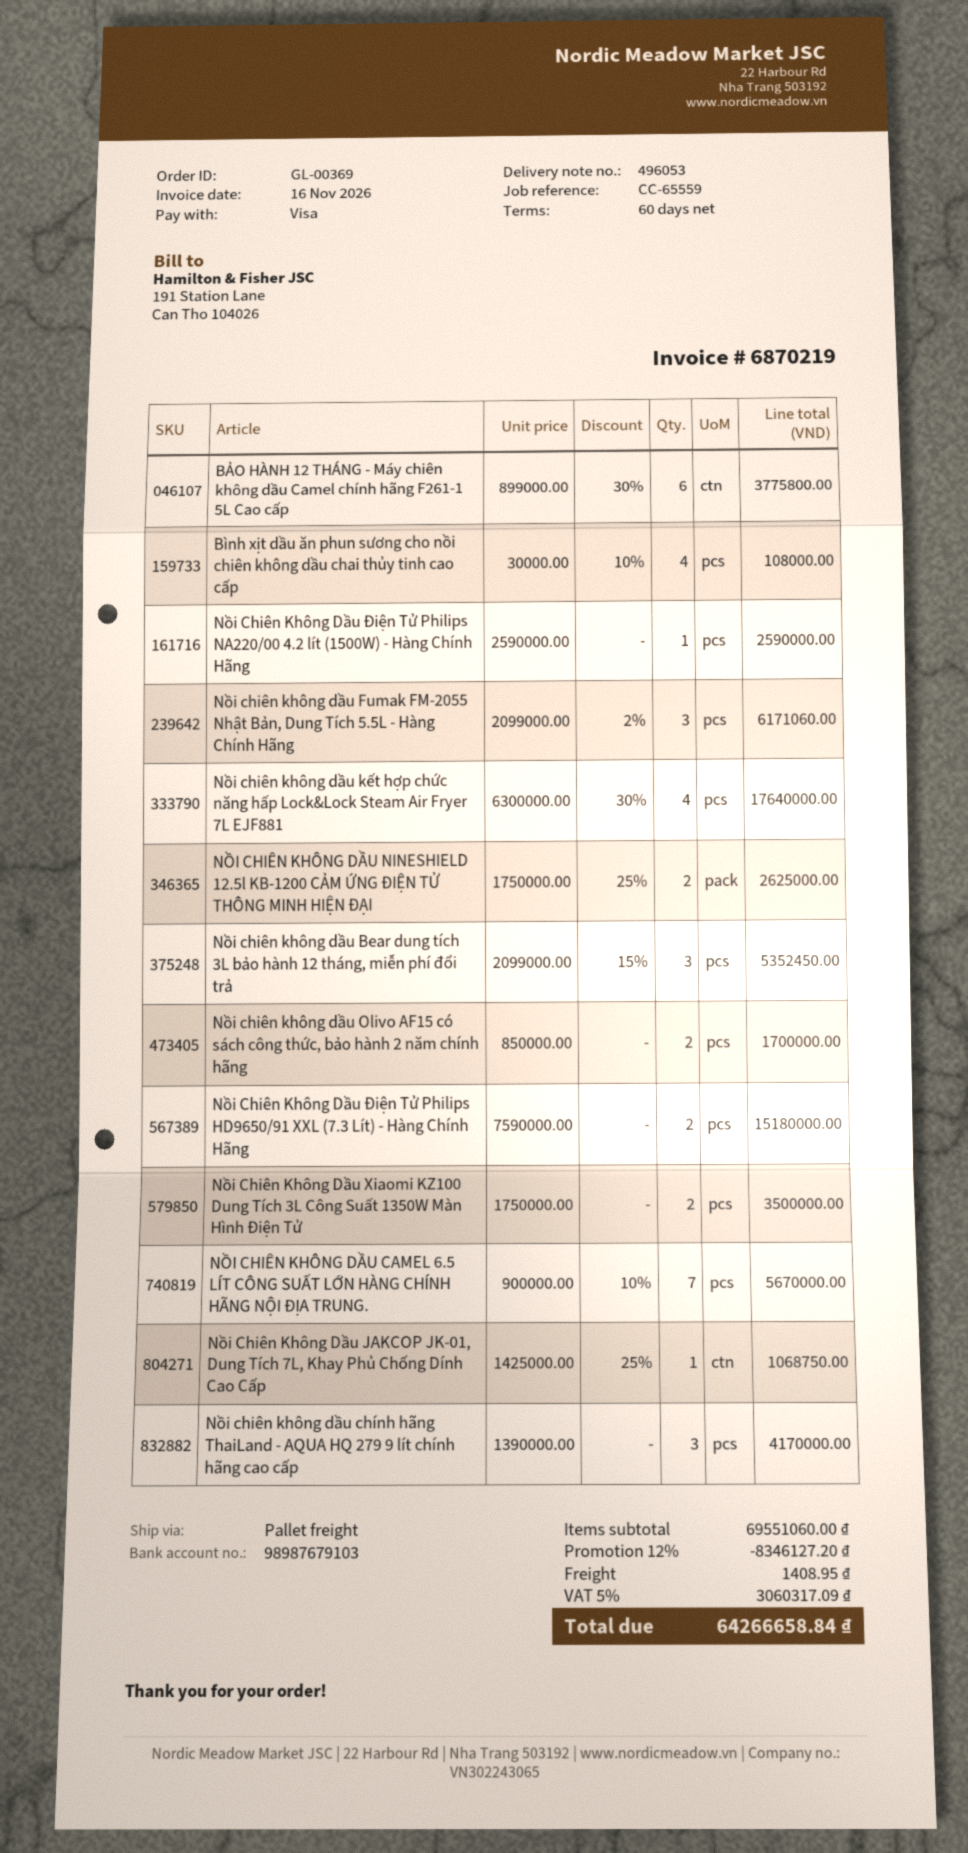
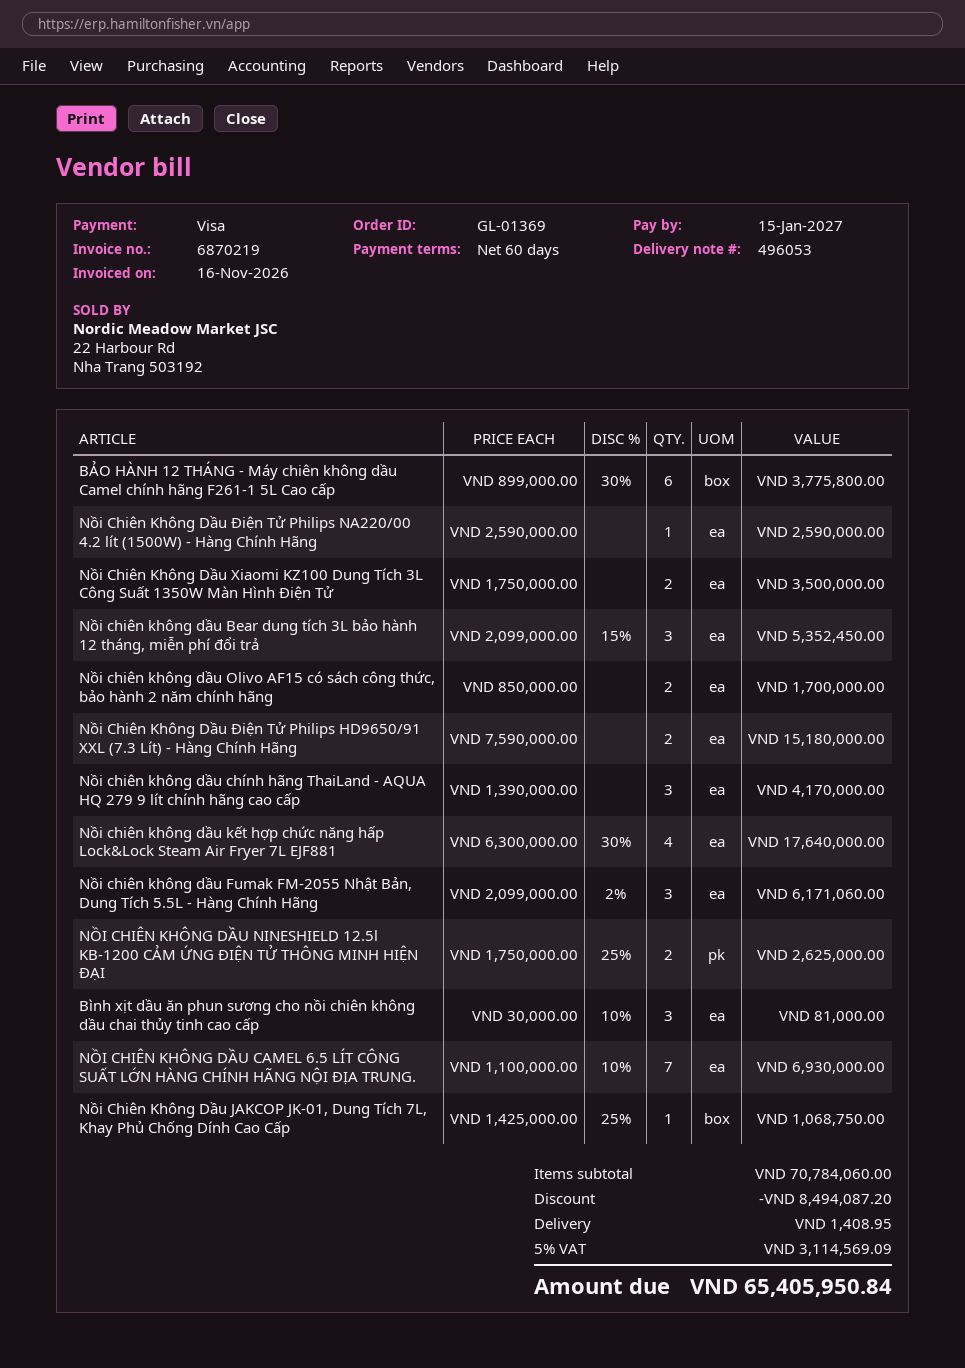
order number: GL-00369 -> GL-01369
Bình xịt dầu ăn phun sương cho nồi chiên không dầu chai thủy tinh cao cấp: 4 x 30000.00 - 10% = 108000.00 -> 3 x 30000.00 - 10% = 81000.00
NỒI CHIÊN KHÔNG DẦU CAMEL 6.5 LÍT CÔNG SUẤT LỚN HÀNG CHÍNH HÃNG NỘI ĐỊA TRUNG.: 7 x 900000.00 - 10% = 5670000.00 -> 7 x 1100000.00 - 10% = 6930000.00
subtotal: 69551060.00 -> 70784060.00
discount: 8346127.20 -> 8494087.20
tax: 5% = 3060317.09 -> 5% = 3114569.09
total: 64266658.84 -> 65405950.84

